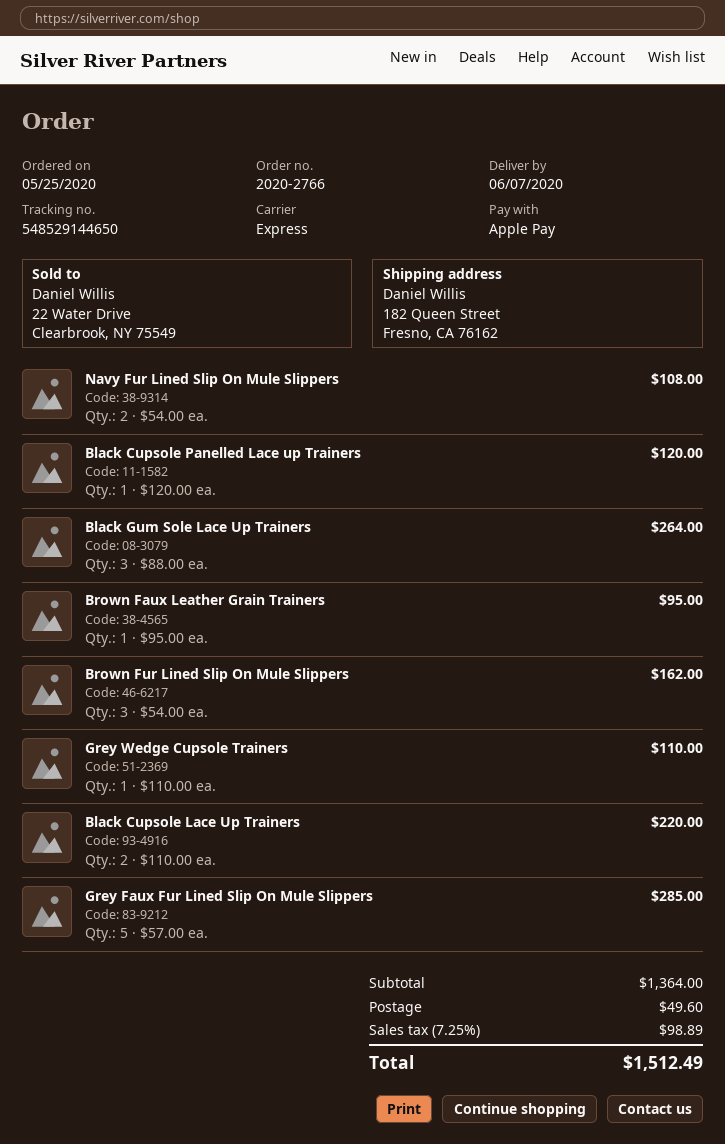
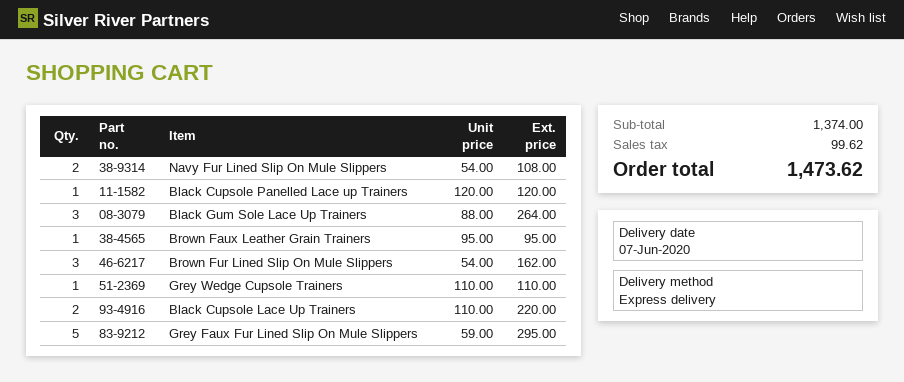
Grey Faux Fur Lined Slip On Mule Slippers: 5 x 57.00 = 285.00 -> 5 x 59.00 = 295.00
subtotal: 1364.00 -> 1374.00
shipping: 49.60 -> none
tax: 98.89 -> 99.62
total: 1512.49 -> 1473.62

